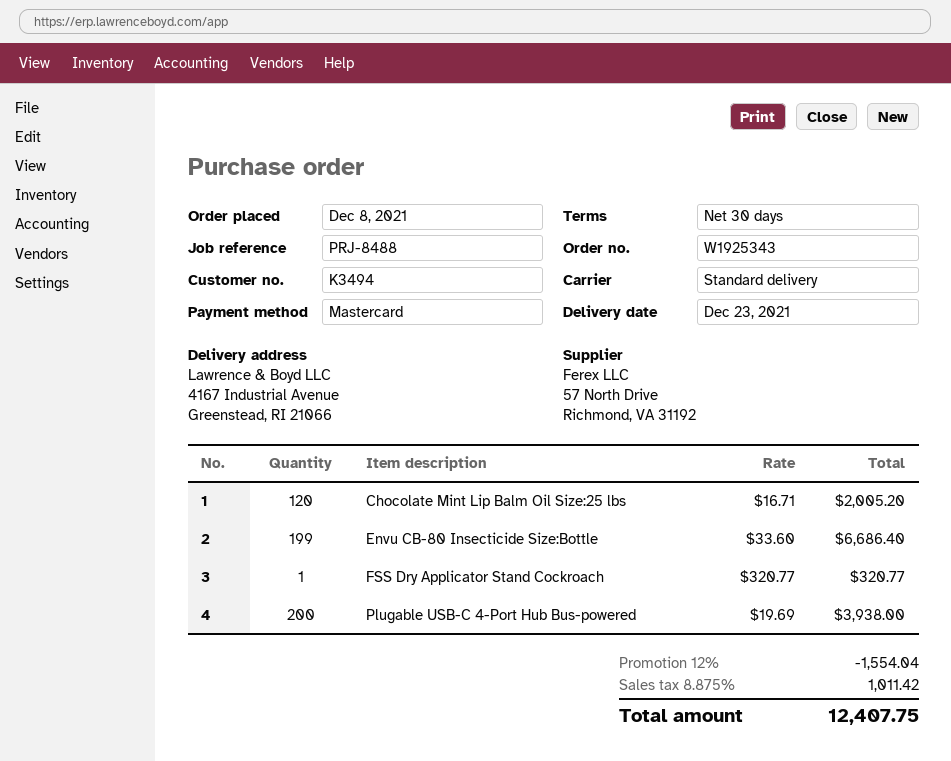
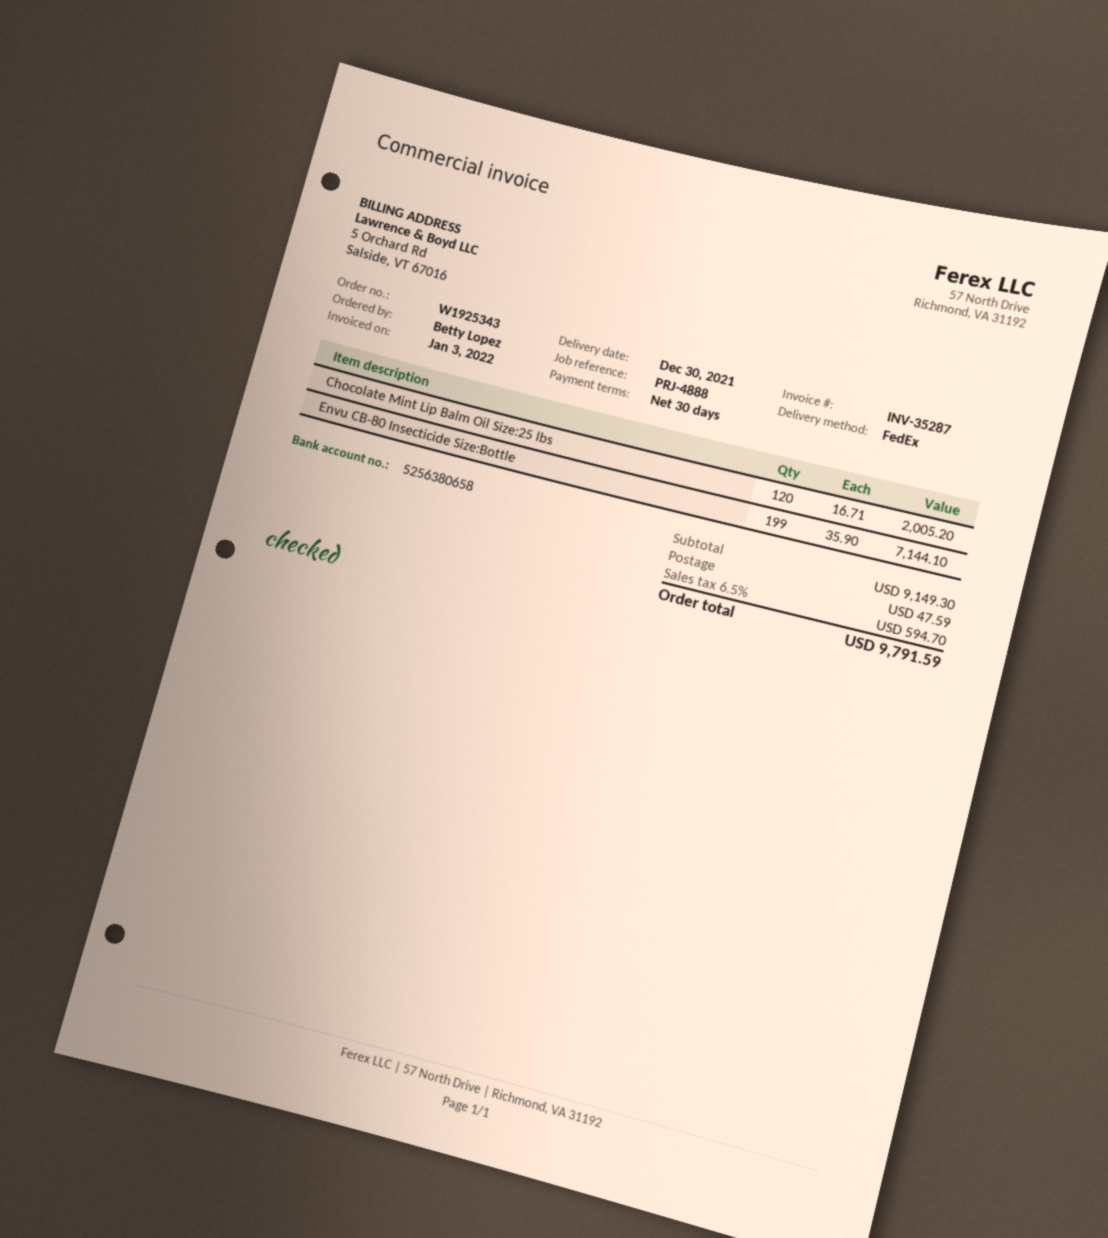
delivery date: 2021-12-23 -> 2021-12-30
reference: PRJ-8488 -> PRJ-4888
shipping method: standard -> FedEx
Envu CB-80 Insecticide Size:Bottle: 199 x 33.60 = 6686.40 -> 199 x 35.90 = 7144.10
FSS Dry Applicator Stand Cockroach: 1 x 320.77 = 320.77 -> none
Plugable USB-C 4-Port Hub Bus-powered: 200 x 19.69 = 3938.00 -> none
discount: 12% = 1554.04 -> none
shipping: none -> 47.59
tax: 8.875% = 1011.42 -> 6.5% = 594.70
total: 12407.75 -> 9791.59

